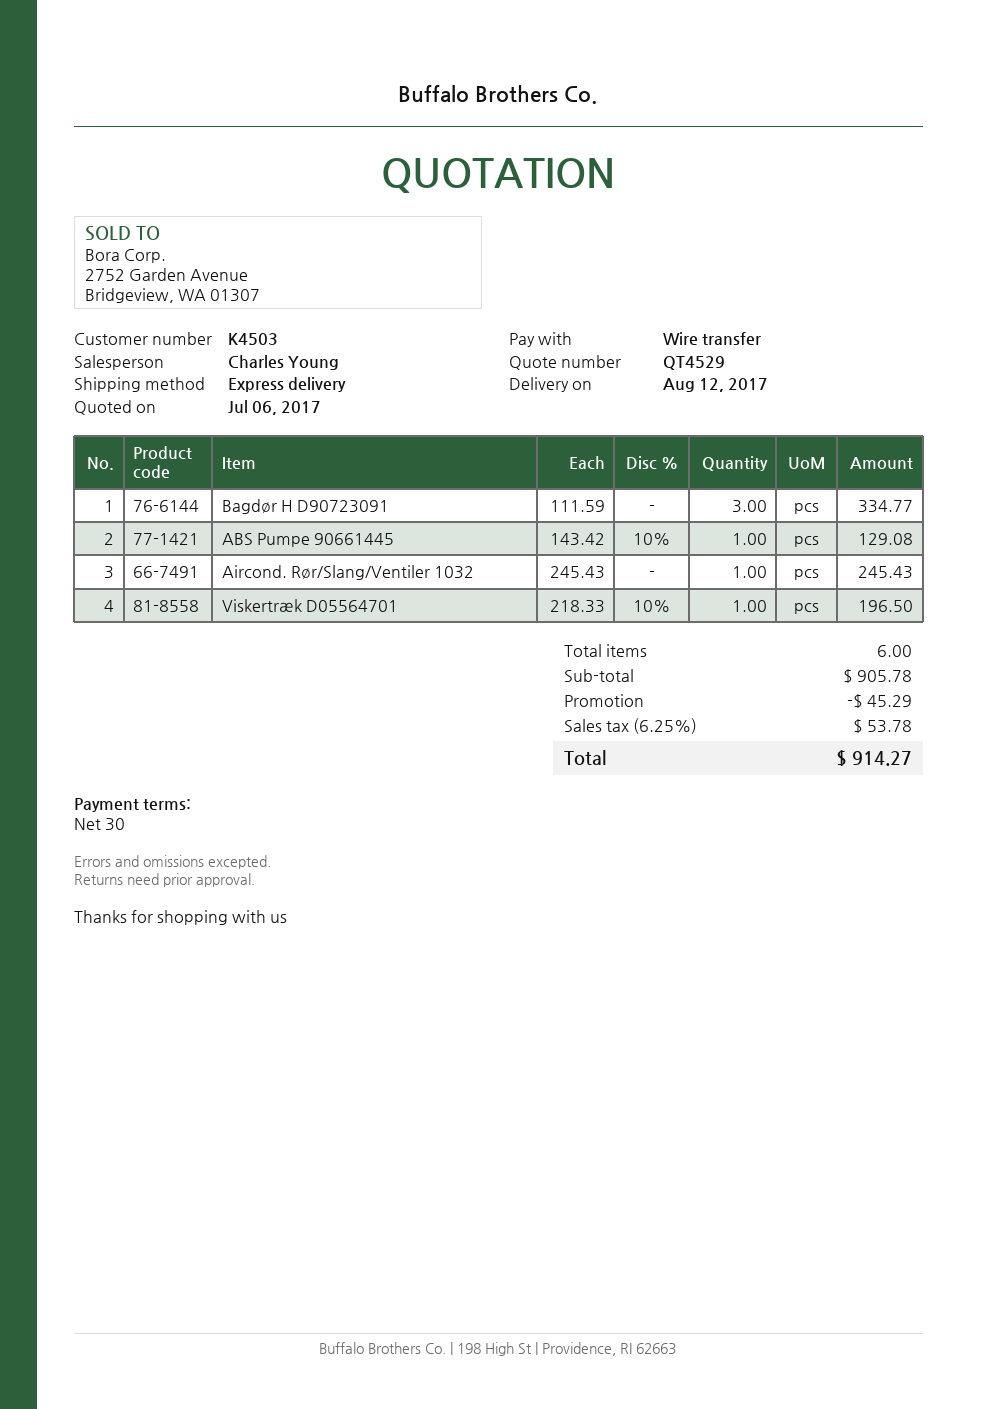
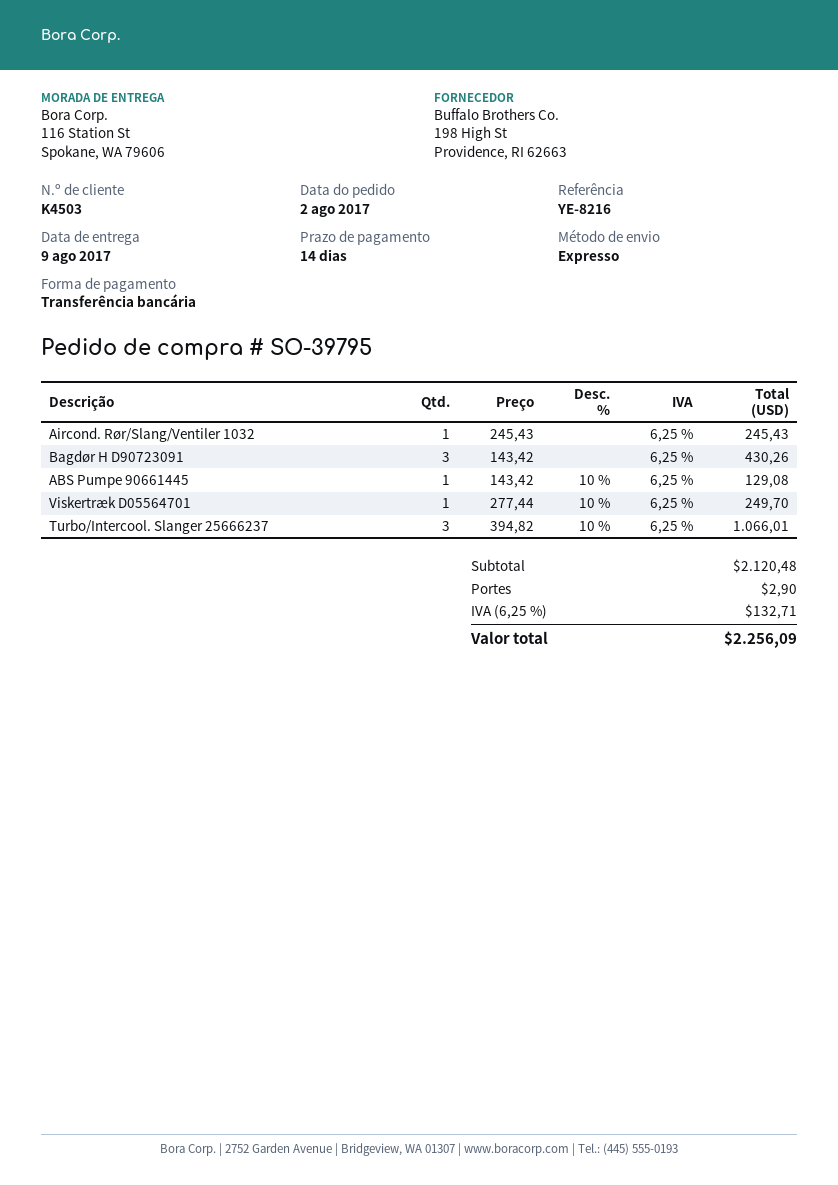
delivery date: 2017-08-12 -> 2017-08-09
payment terms: 30 days -> 14 days
Bagdør H D90723091: 3 x 111.59 = 334.77 -> 3 x 143.42 = 430.26
Viskertræk D05564701: 1 x 218.33 - 10% = 196.50 -> 1 x 277.44 - 10% = 249.70
Turbo/Intercool. Slanger 25666237: none -> 3 x 394.82 - 10% = 1066.01
subtotal: 905.78 -> 2120.48
discount: 45.29 -> none
shipping: none -> 2.90
tax: 6.25% = 53.78 -> 6.25% = 132.71
total: 914.27 -> 2256.09

